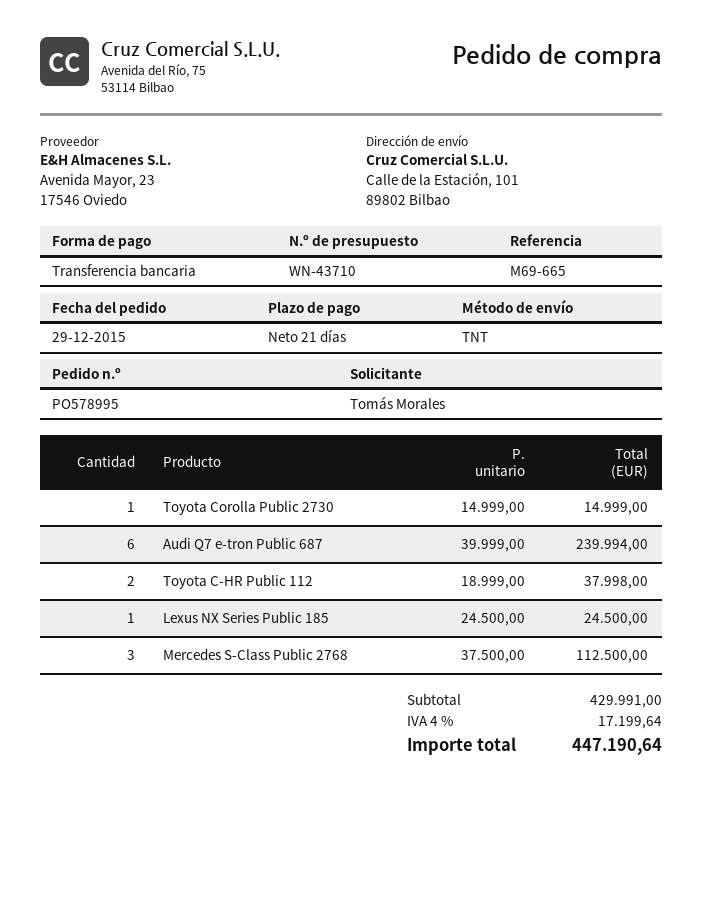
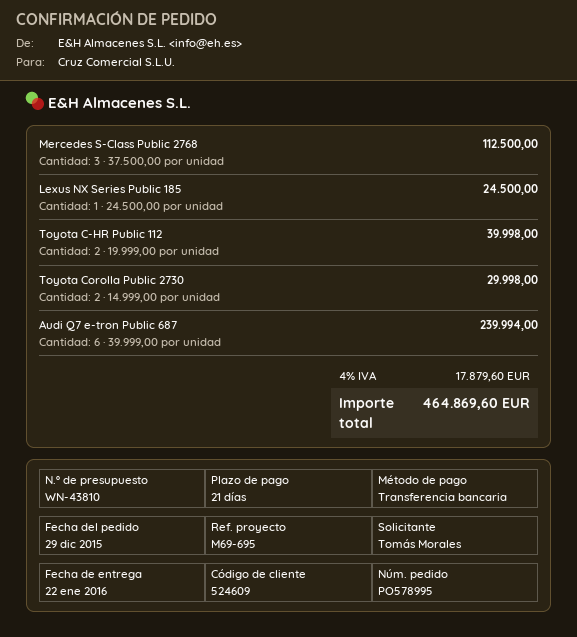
quote number: WN-43710 -> WN-43810
reference: M69-665 -> M69-695
Toyota Corolla Public 2730: 1 x 14999.00 = 14999.00 -> 2 x 14999.00 = 29998.00
Toyota C-HR Public 112: 2 x 18999.00 = 37998.00 -> 2 x 19999.00 = 39998.00
tax: 4% = 17199.64 -> 4% = 17879.60
total: 447190.64 -> 464869.60

